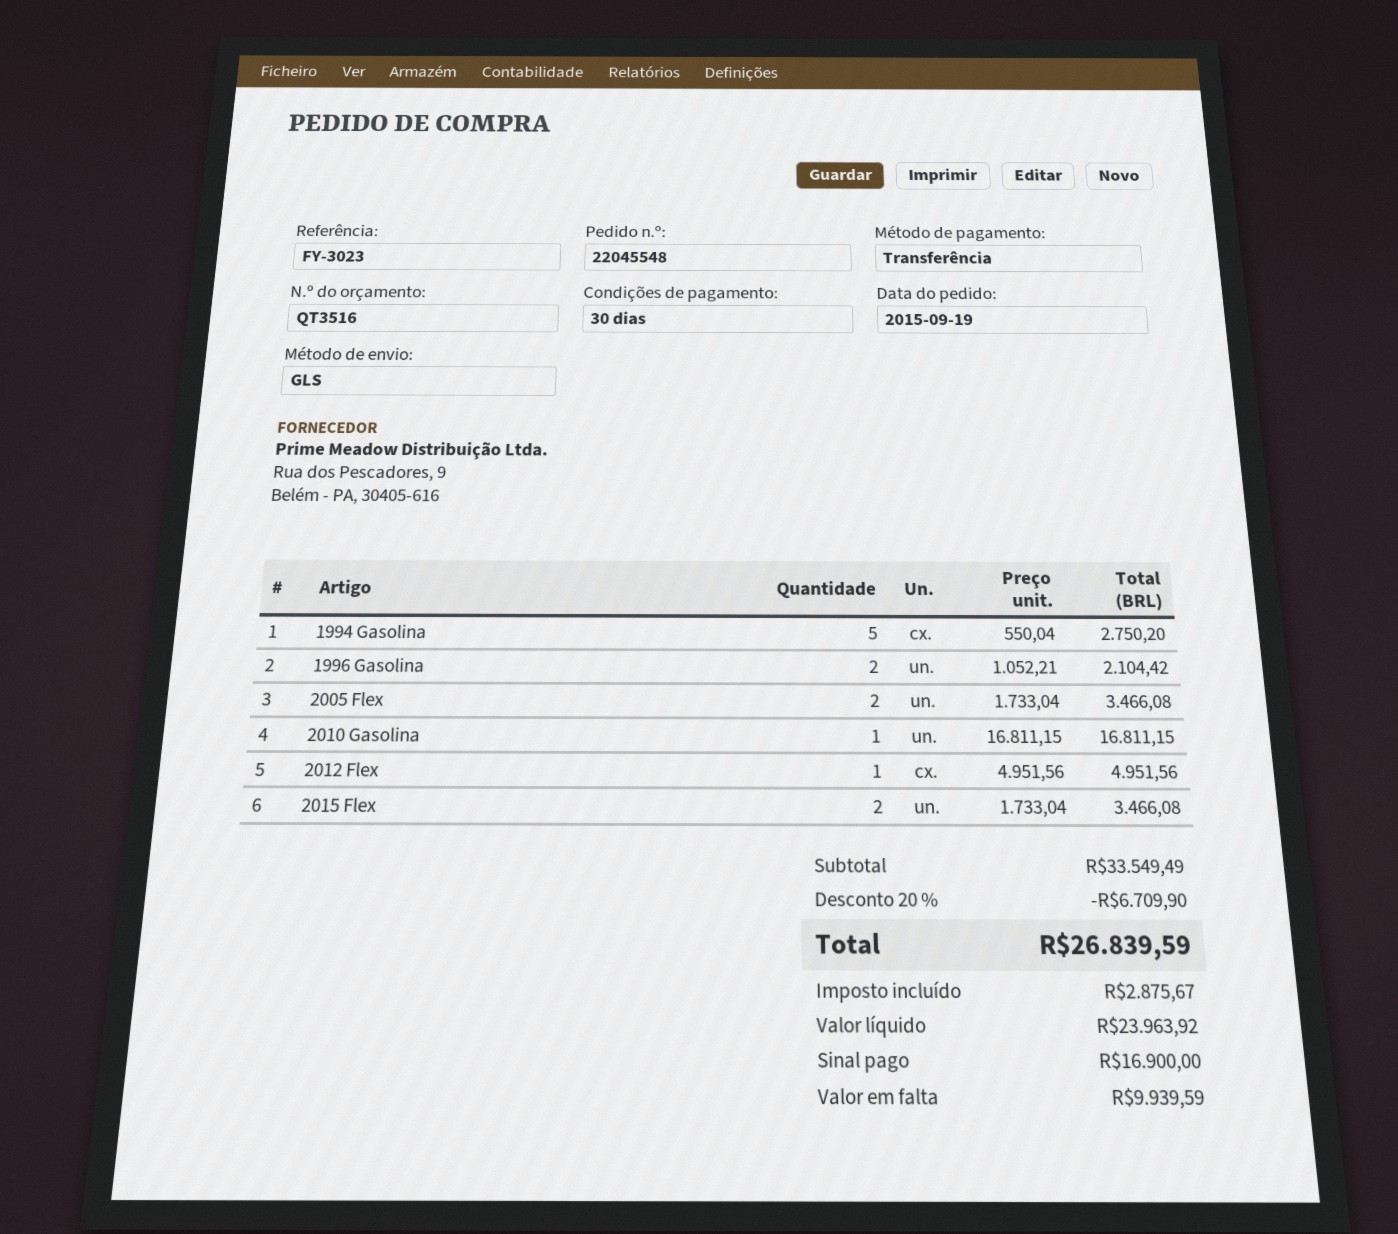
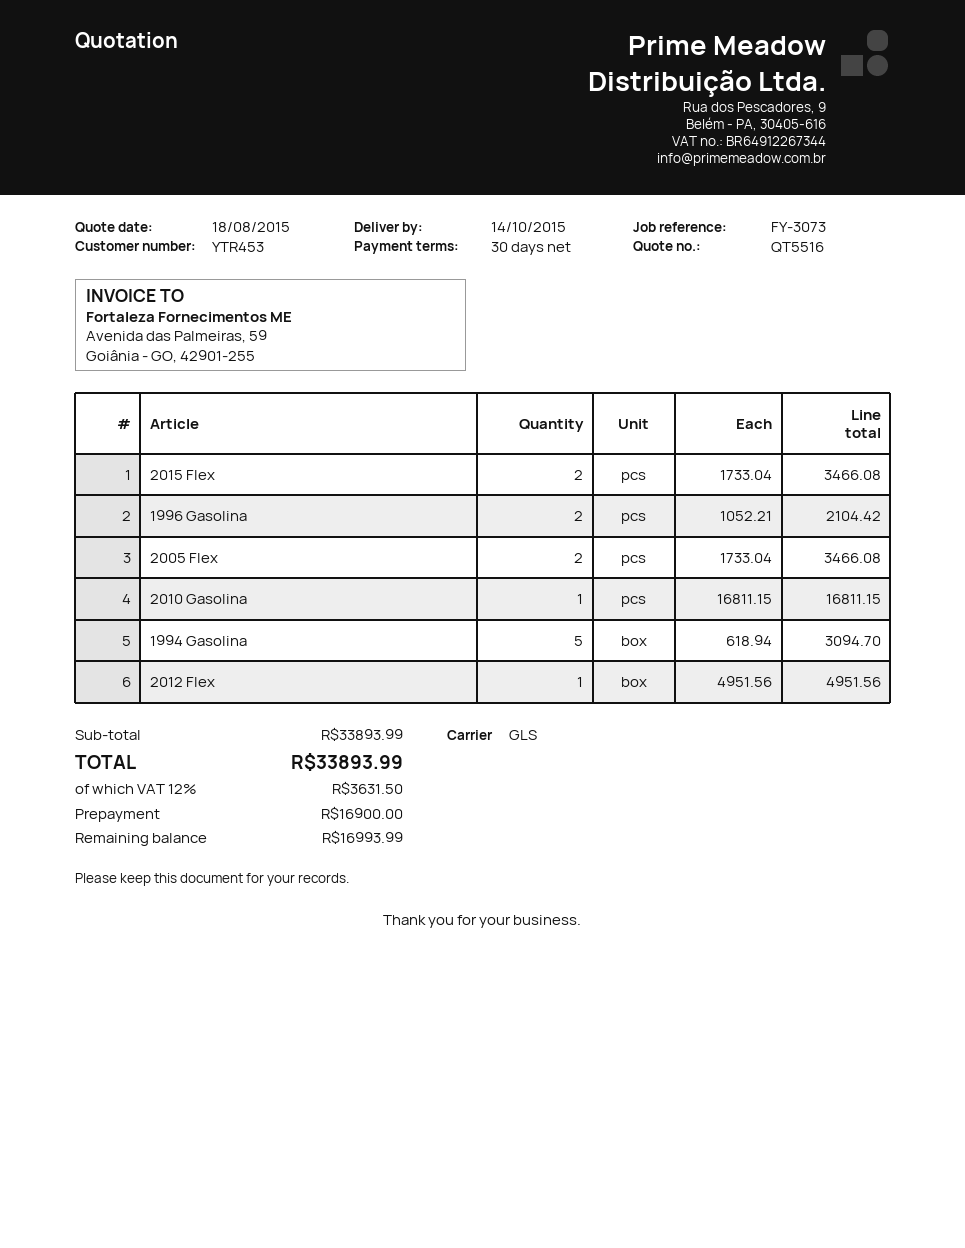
quote number: QT3516 -> QT5516
reference: FY-3023 -> FY-3073
1994 Gasolina: 5 x 550.04 = 2750.20 -> 5 x 618.94 = 3094.70
subtotal: 33549.49 -> 33893.99
discount: 20% = 6709.90 -> none
tax: 2875.67 -> 3631.50
total: 26839.59 -> 33893.99
balance: 9939.59 -> 16993.99

